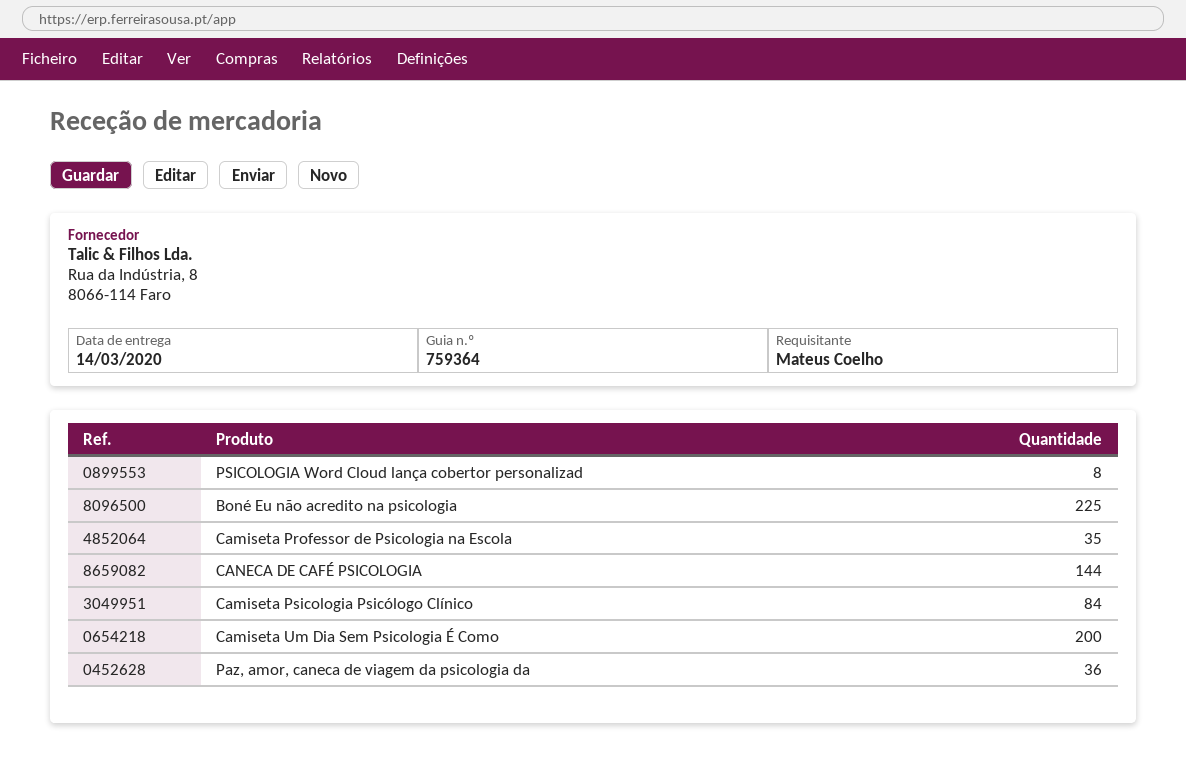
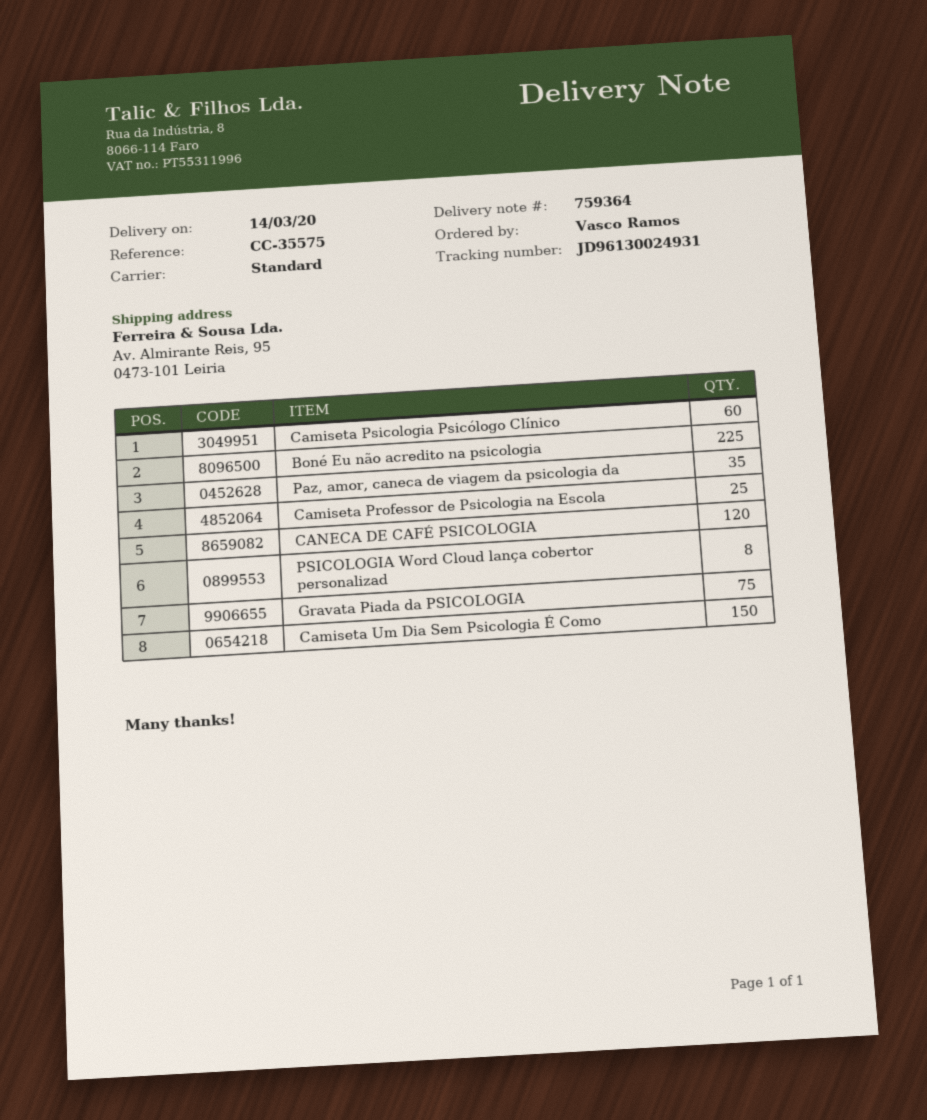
ordered by: Mateus Coelho -> Vasco Ramos
Camiseta Professor de Psicologia na Escola: 35 -> 25
CANECA DE CAFÉ PSICOLOGIA: 144 -> 120
Camiseta Psicologia Psicólogo Clínico: 84 -> 60
Camiseta Um Dia Sem Psicologia É Como: 200 -> 150
Paz, amor, caneca de viagem da psicologia da: 36 -> 35
Gravata Piada da PSICOLOGIA: none -> 75

